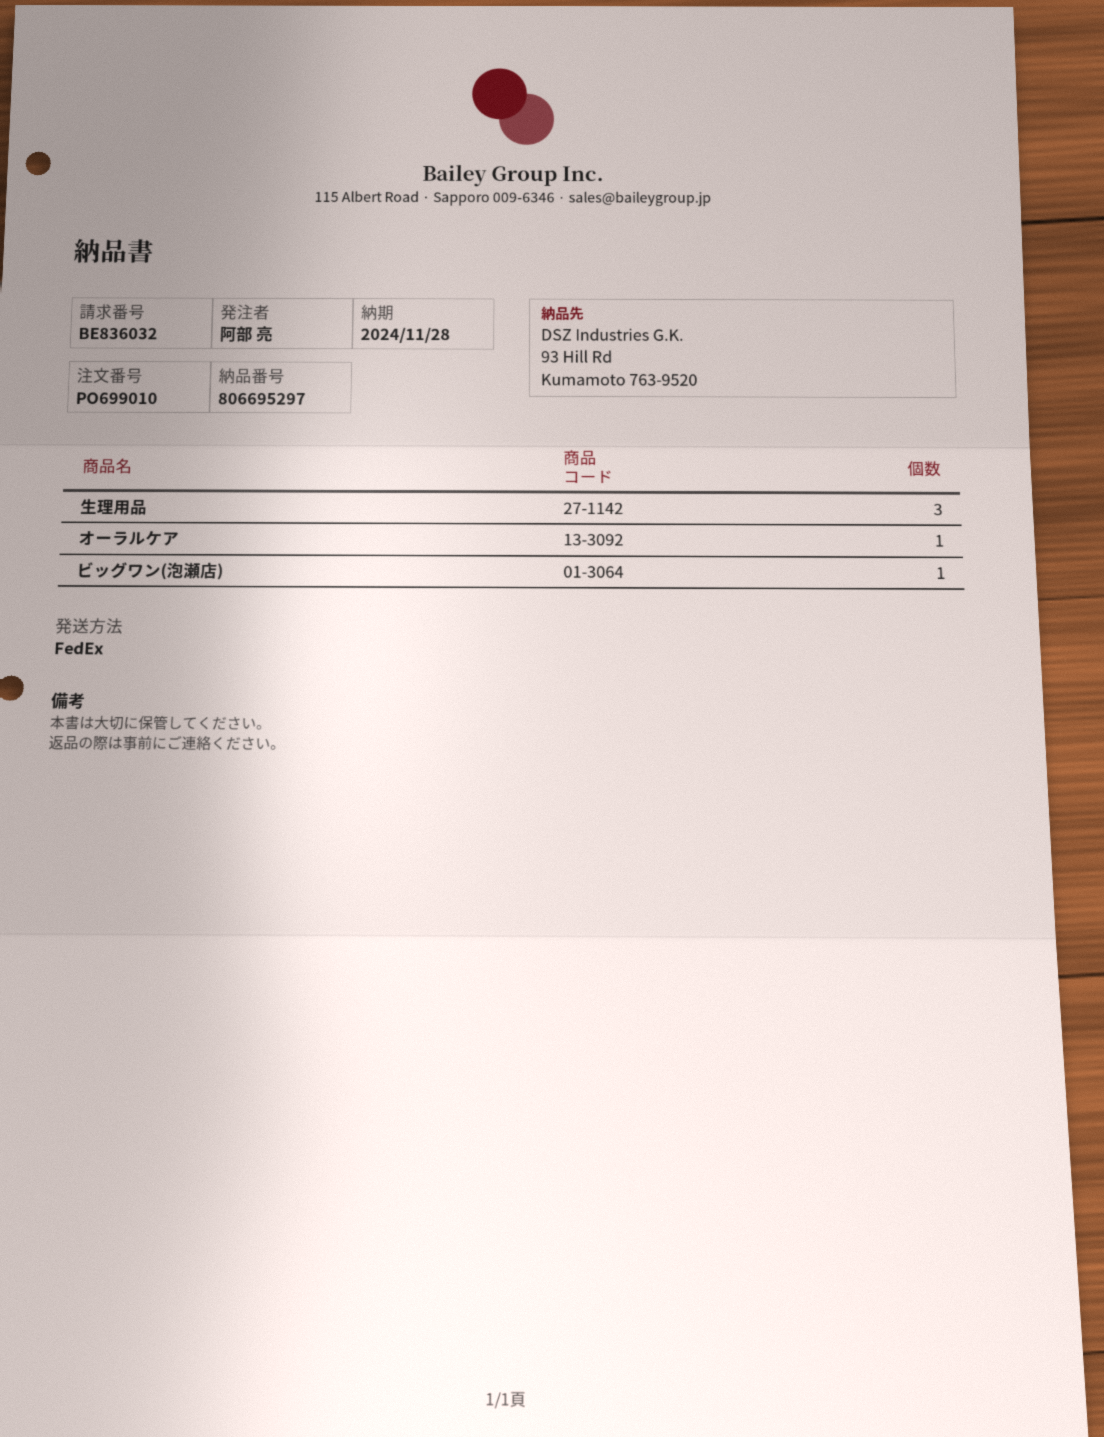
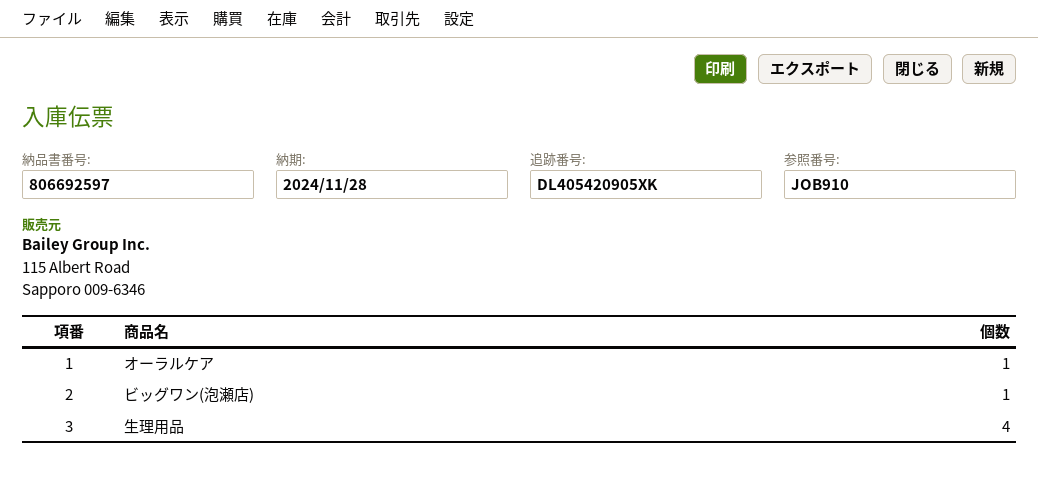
delivery note number: 806695297 -> 806692597
生理用品: 3 -> 4

